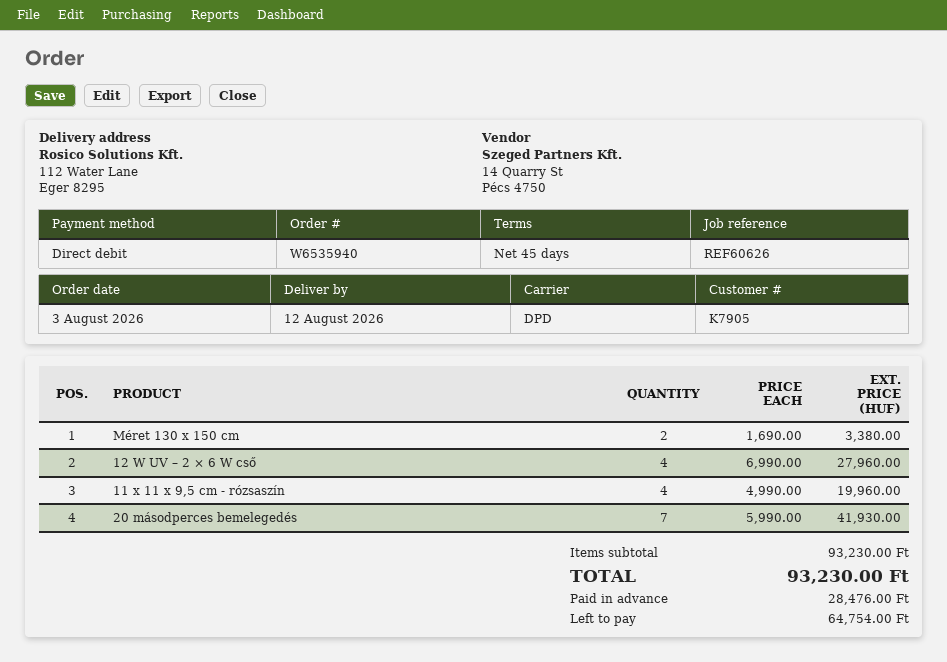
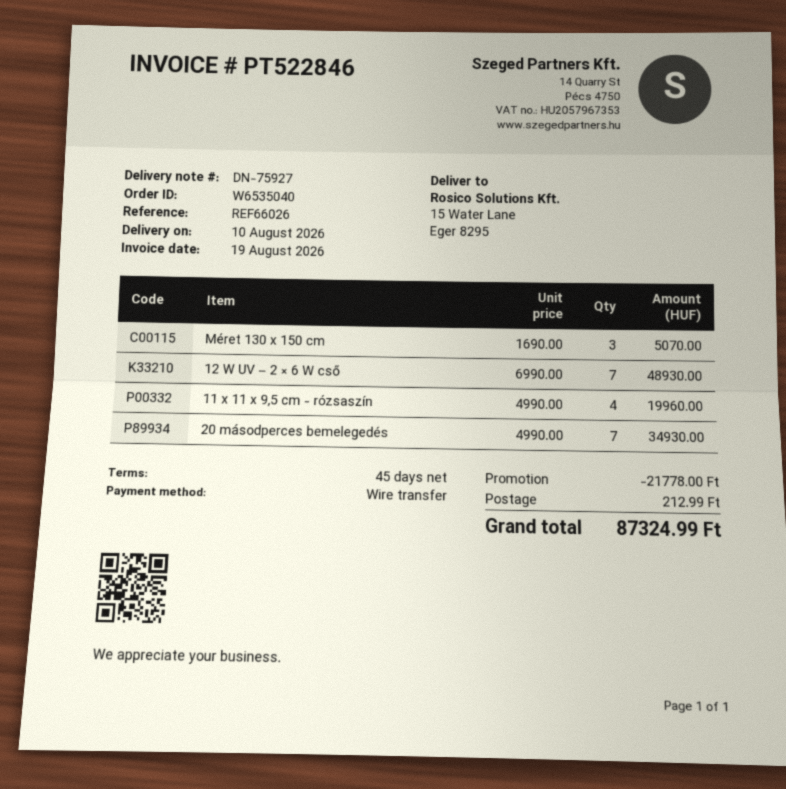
order number: W6535940 -> W6535040
delivery date: 2026-08-12 -> 2026-08-10
reference: REF60626 -> REF66026
payment method: direct debit -> bank transfer
ship to: 112 Water Lane, Eger 8295 -> 15 Water Lane, Eger 8295
Méret 130 x 150 cm: 2 x 1690.00 = 3380.00 -> 3 x 1690.00 = 5070.00
12 W UV – 2 × 6 W cső: 4 x 6990.00 = 27960.00 -> 7 x 6990.00 = 48930.00
20 másodperces bemelegedés: 7 x 5990.00 = 41930.00 -> 7 x 4990.00 = 34930.00
discount: none -> 21778.00
shipping: none -> 212.99
total: 93230.00 -> 87324.99

